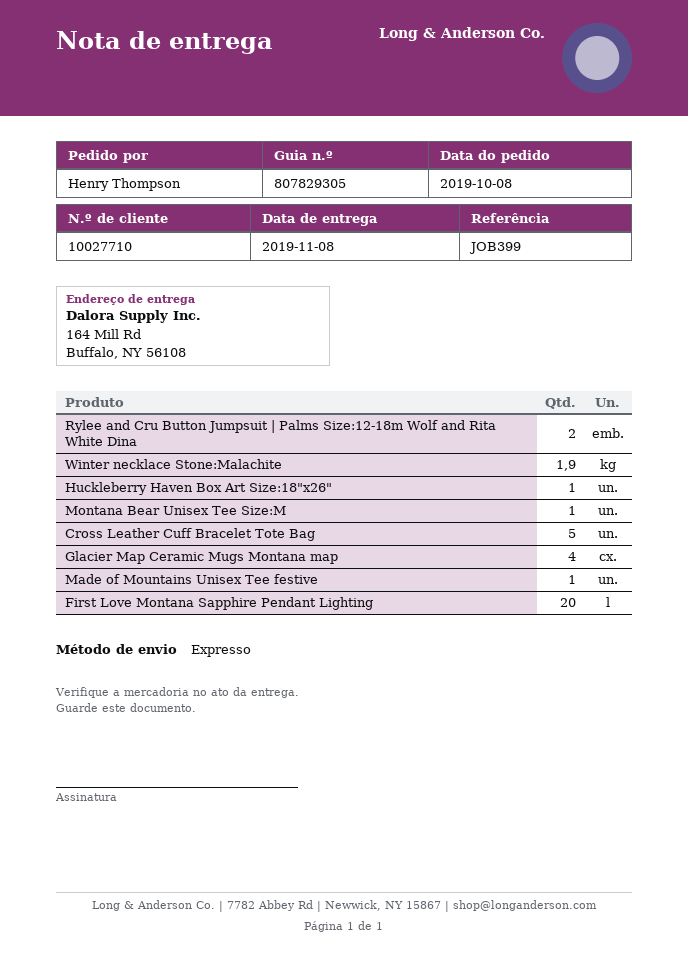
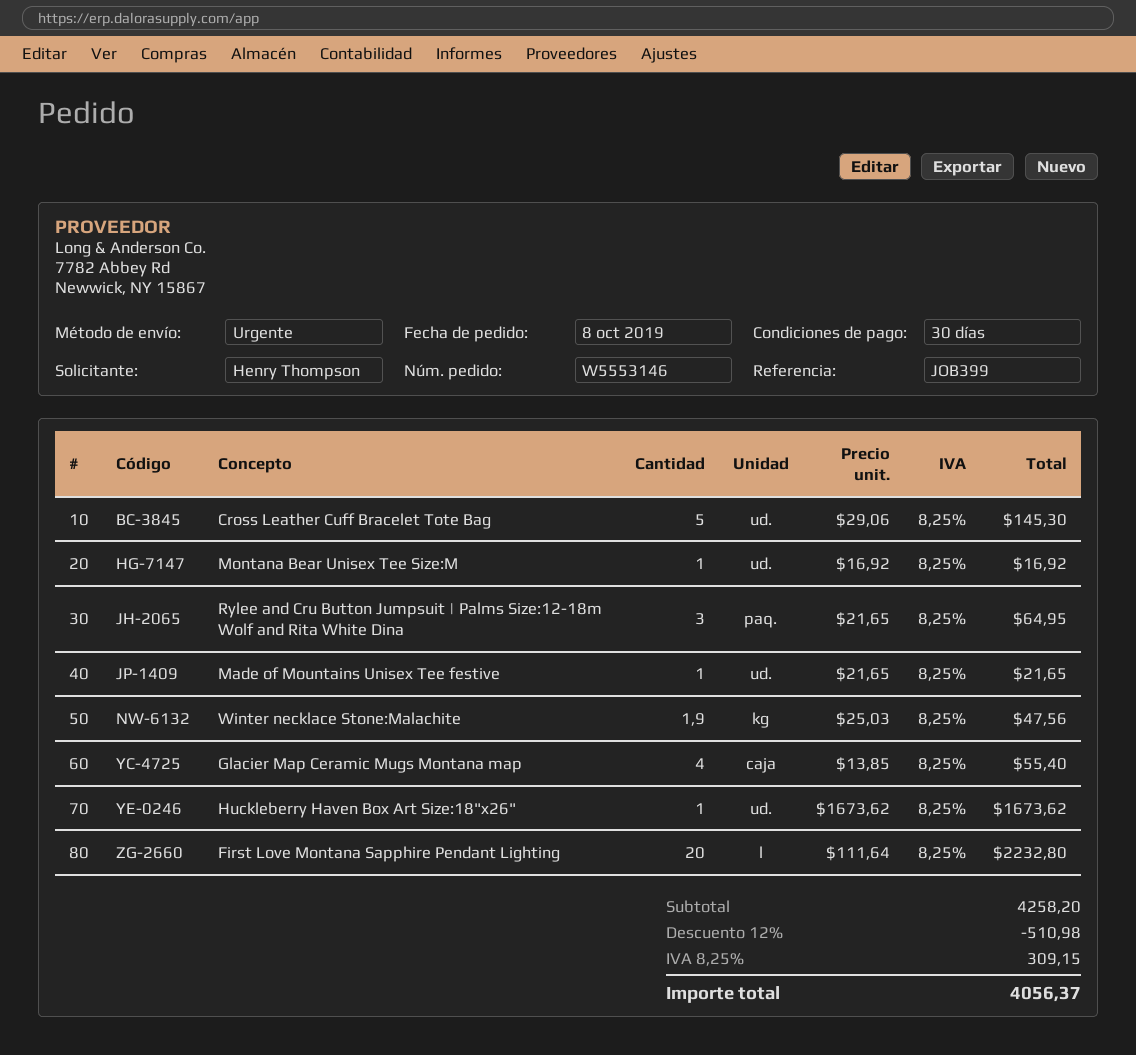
Rylee and Cru Button Jumpsuit | Palms Size:12-18m Wolf and Rita White Dina: 2 -> 3

